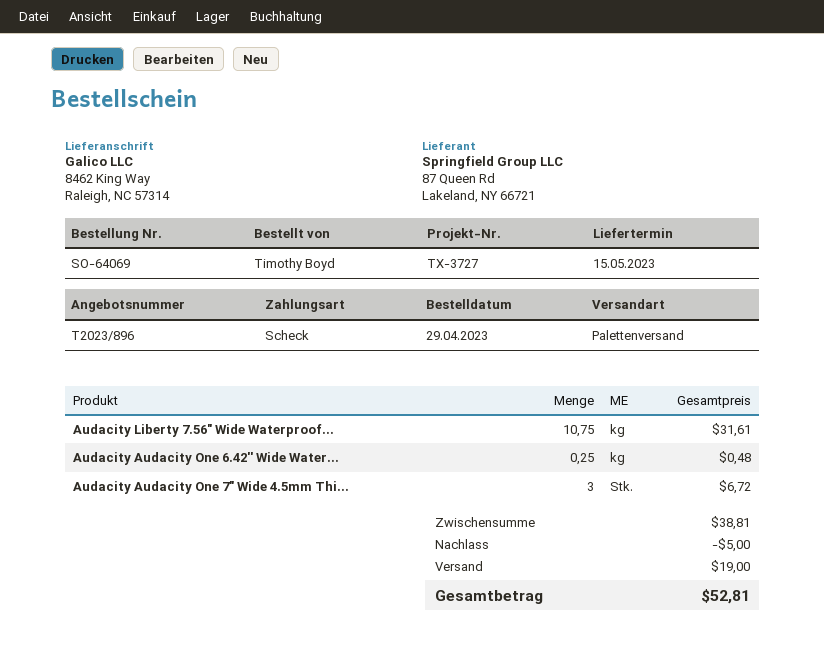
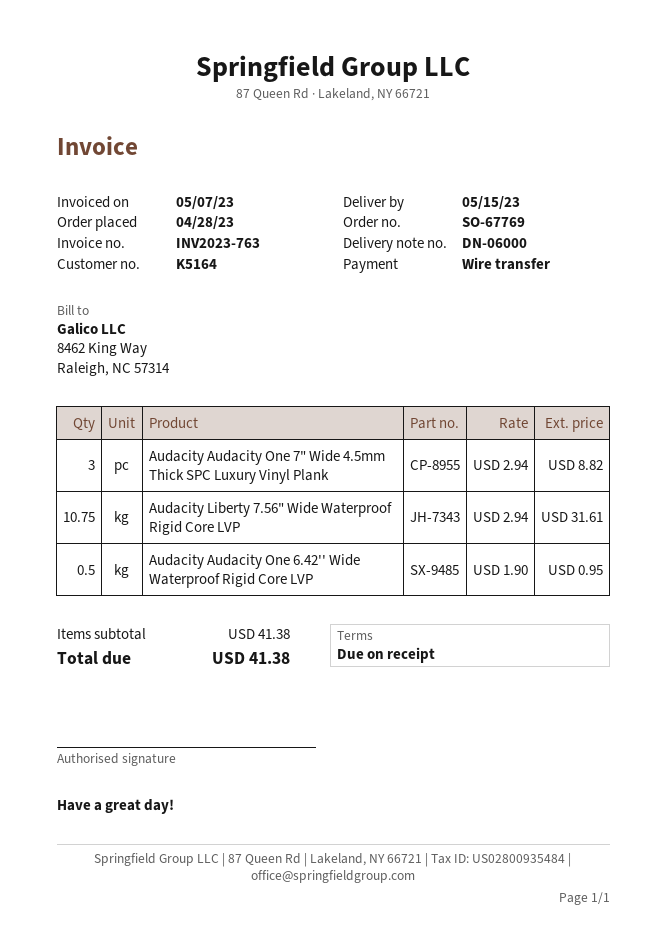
order number: SO-64069 -> SO-67769
order date: 2023-04-29 -> 2023-04-28
payment method: cheque -> bank transfer
Audacity Audacity One 6.42'' Wide Water...: 0.25 for 0.48 -> 0.5 for 0.95
Audacity Audacity One 7" Wide 4.5mm Thi...: 3 for 6.72 -> 3 for 8.82
subtotal: 38.81 -> 41.38
discount: 5.00 -> none
shipping: 19.00 -> none
total: 52.81 -> 41.38

